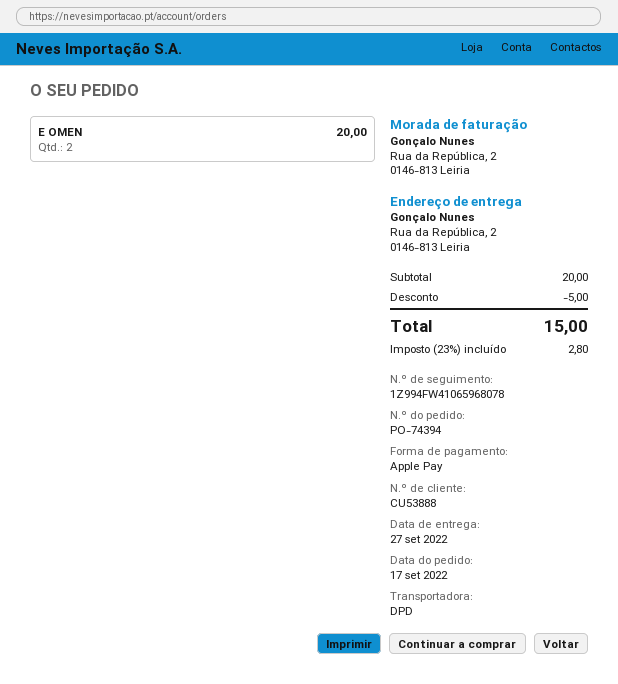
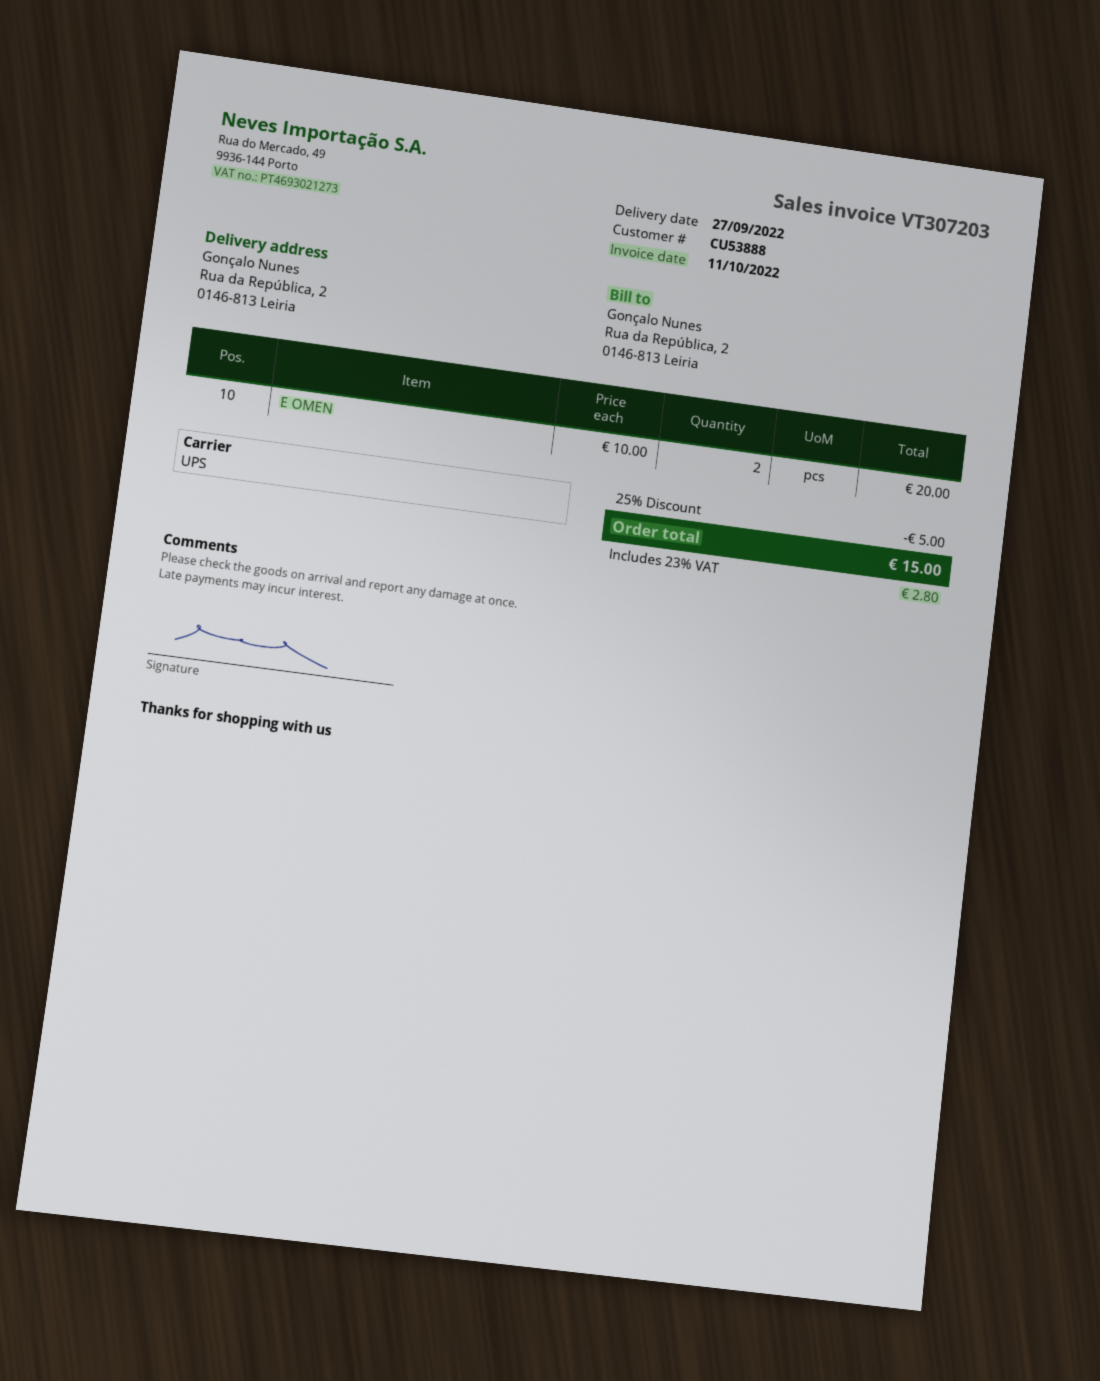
shipping method: DPD -> UPS

